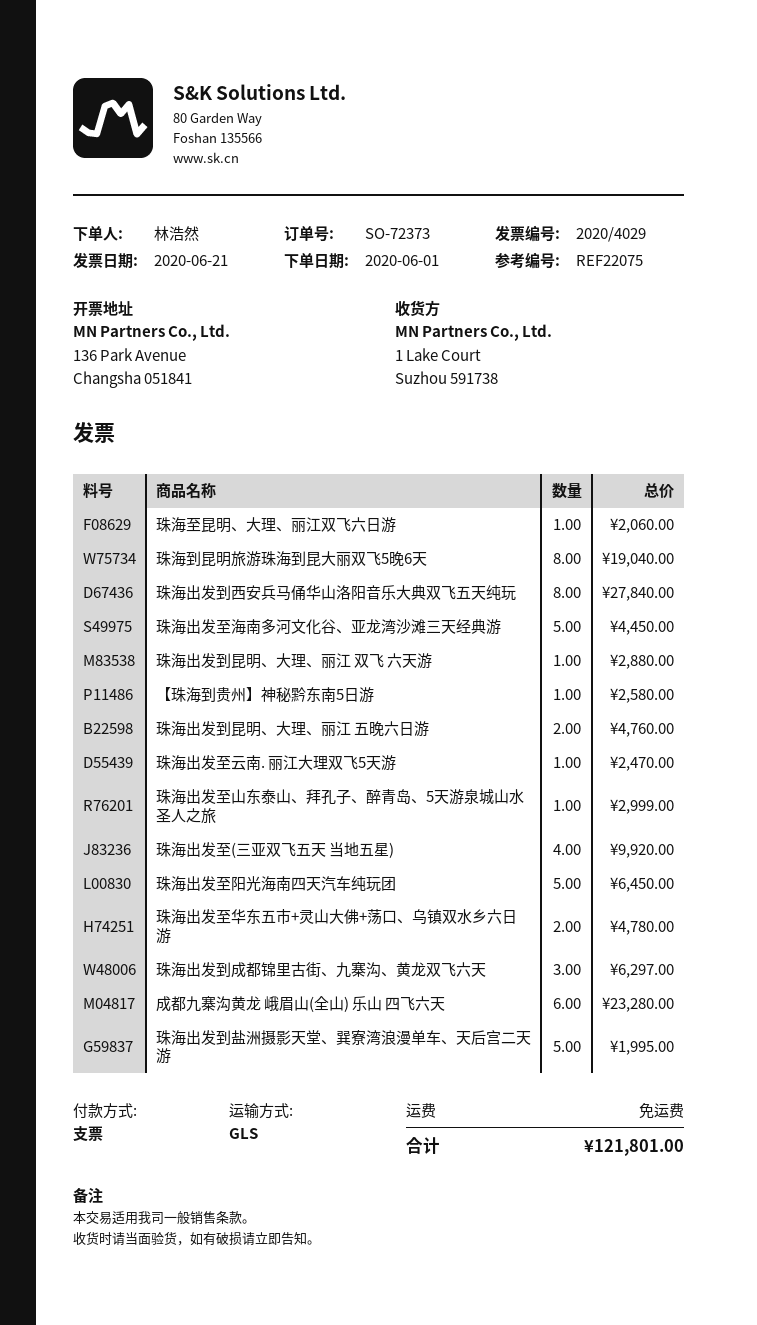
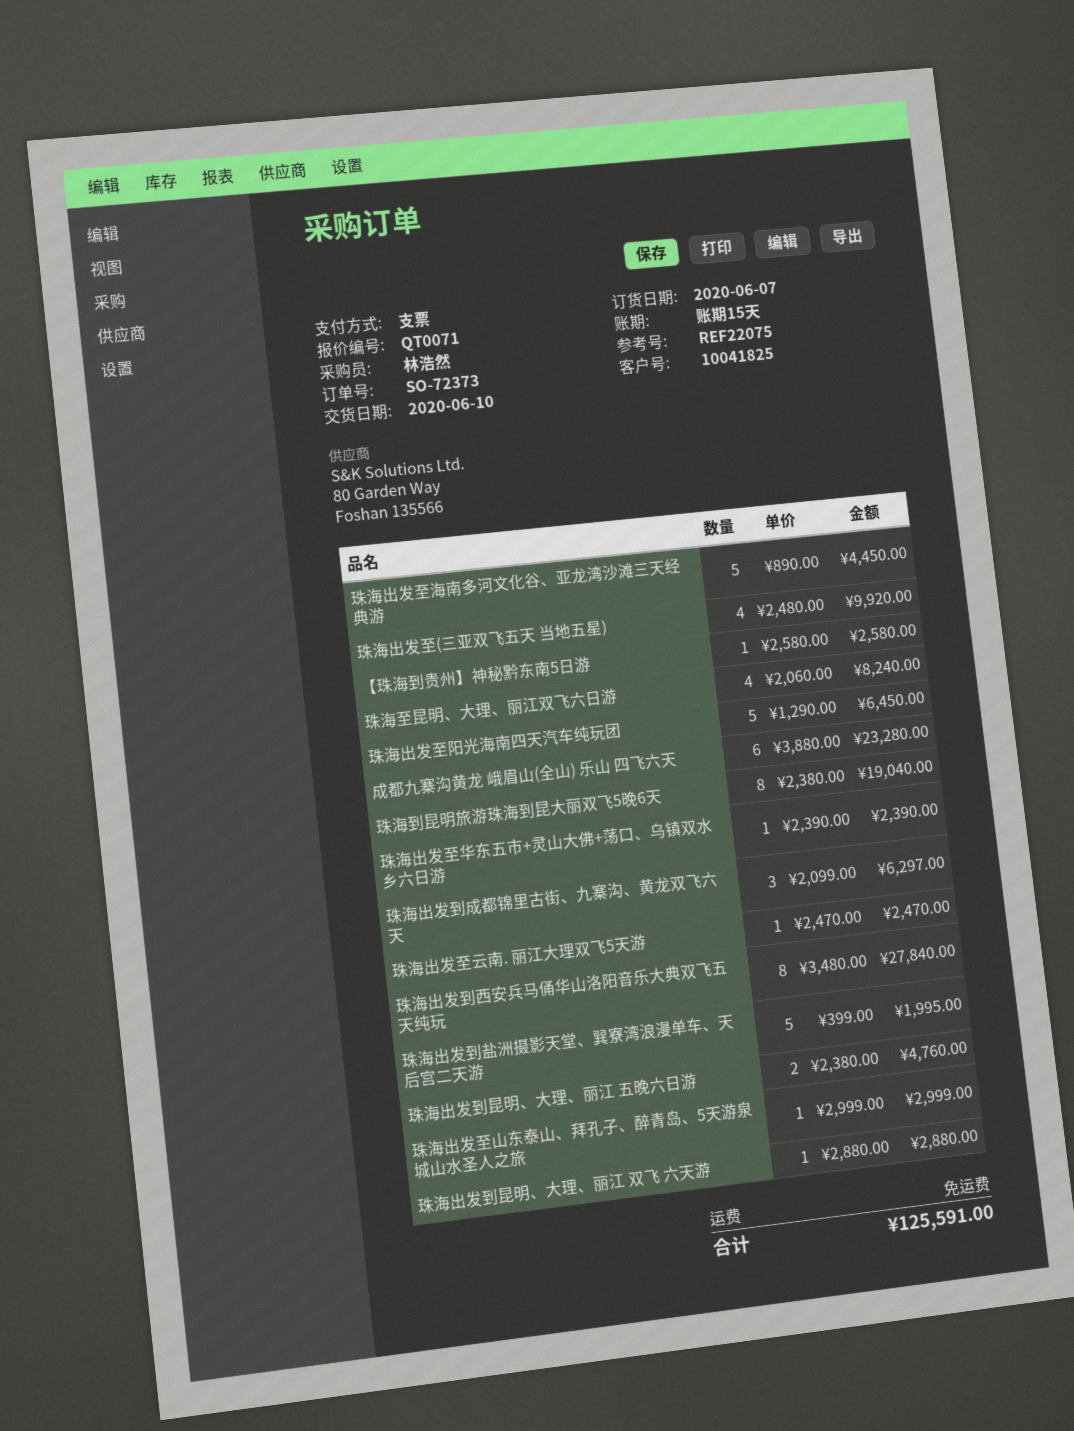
order date: 2020-06-01 -> 2020-06-07
珠海至昆明、大理、丽江双飞六日游: 1 for 2060.00 -> 4 for 8240.00
珠海出发至华东五市+灵山大佛+荡口、乌镇双水乡六日游: 2 for 4780.00 -> 1 for 2390.00
total: 121801.00 -> 125591.00

